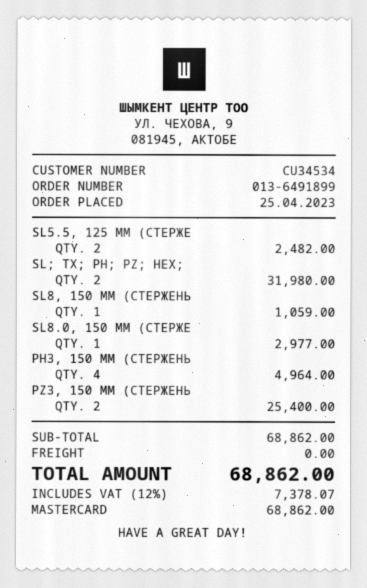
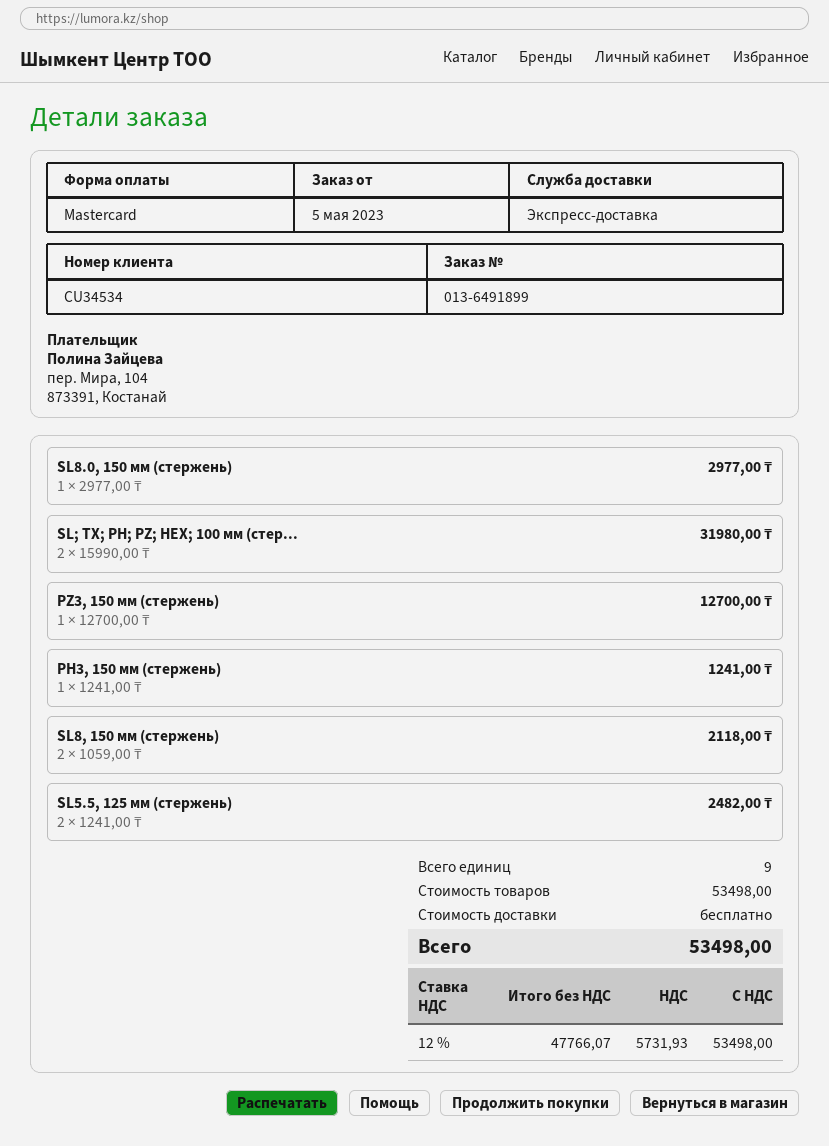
order date: 2023-04-25 -> 2023-05-05
SL8, 150 ММ (СТЕРЖЕНЬ: 1 for 1059.00 -> 2 for 2118.00
PH3, 150 ММ (СТЕРЖЕНЬ: 4 for 4964.00 -> 1 for 1241.00
PZ3, 150 ММ (СТЕРЖЕНЬ: 2 for 25400.00 -> 1 for 12700.00
subtotal: 68862.00 -> 53498.00
tax: 12% = 7378.07 -> 12% = 5731.93
total: 68862.00 -> 53498.00

